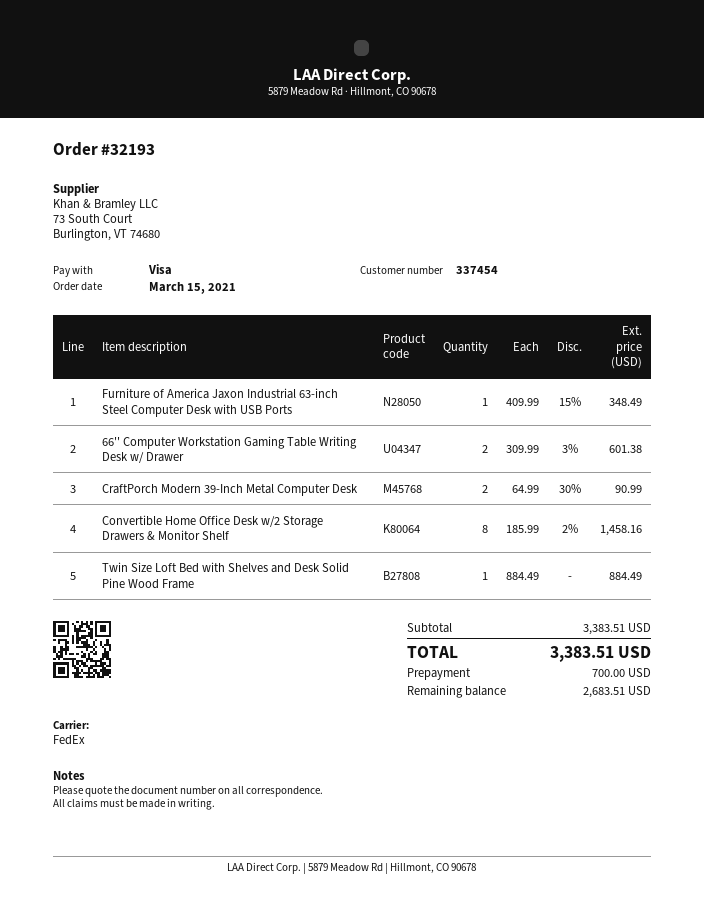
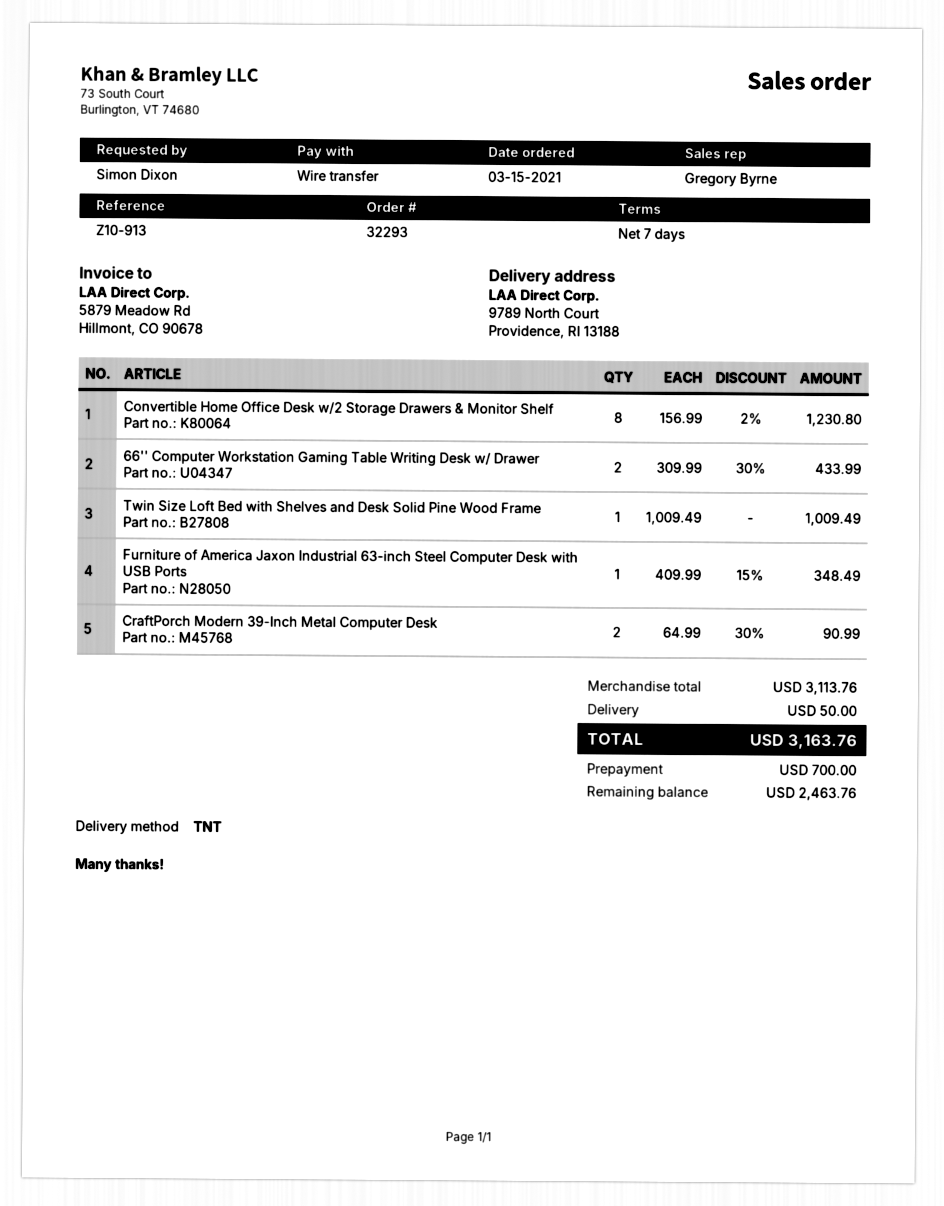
order number: 32193 -> 32293
payment method: Visa -> bank transfer
shipping method: FedEx -> TNT
66'' Computer Workstation Gaming Table Writing Desk w/ Drawer: 2 x 309.99 - 3% = 601.38 -> 2 x 309.99 - 30% = 433.99
Convertible Home Office Desk w/2 Storage Drawers & Monitor Shelf: 8 x 185.99 - 2% = 1458.16 -> 8 x 156.99 - 2% = 1230.80
Twin Size Loft Bed with Shelves and Desk Solid Pine Wood Frame: 1 x 884.49 = 884.49 -> 1 x 1009.49 = 1009.49
subtotal: 3383.51 -> 3113.76
shipping: none -> 50.00
total: 3383.51 -> 3163.76
balance: 2683.51 -> 2463.76

